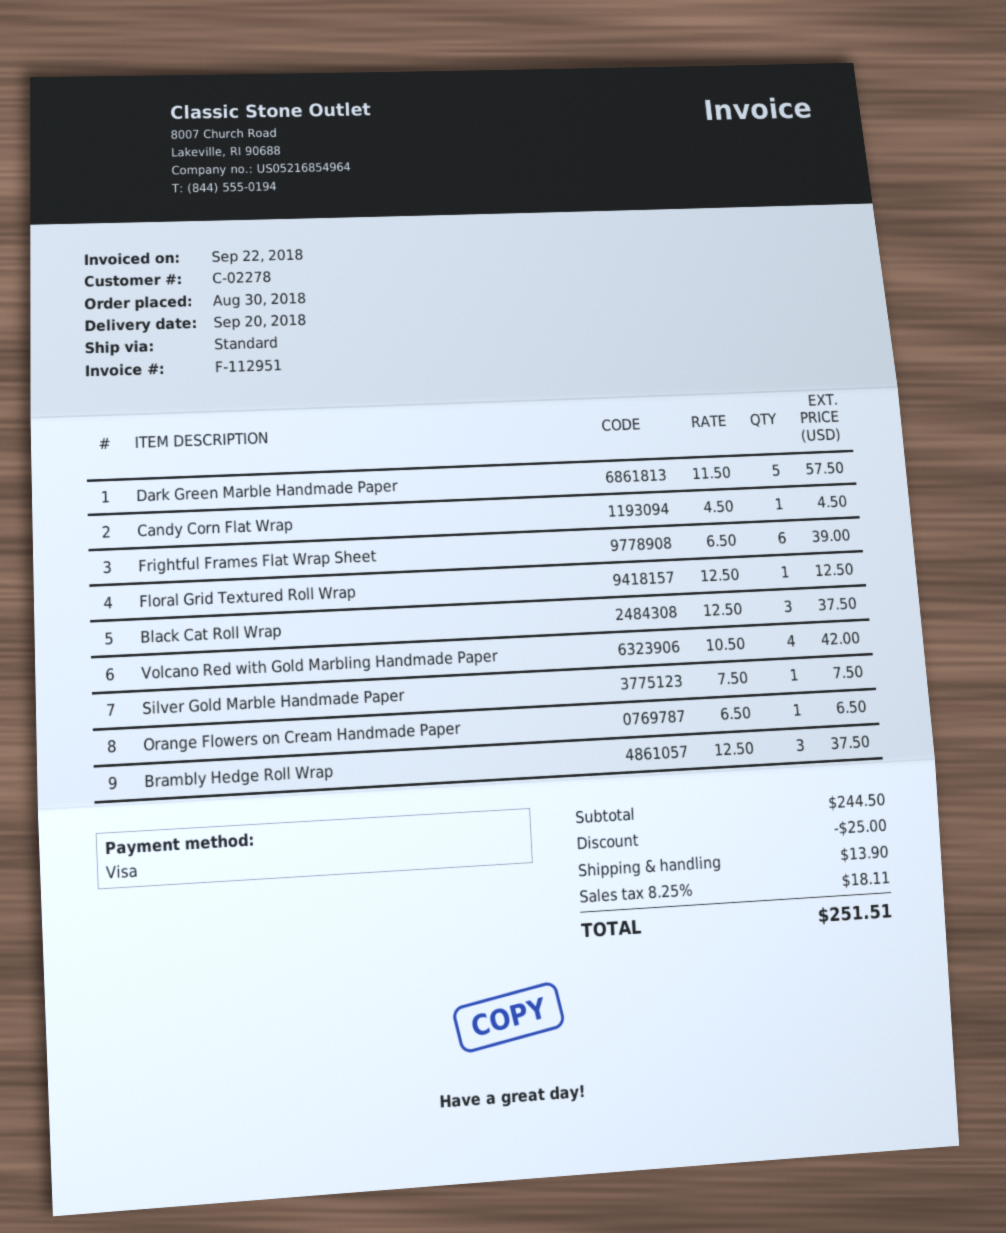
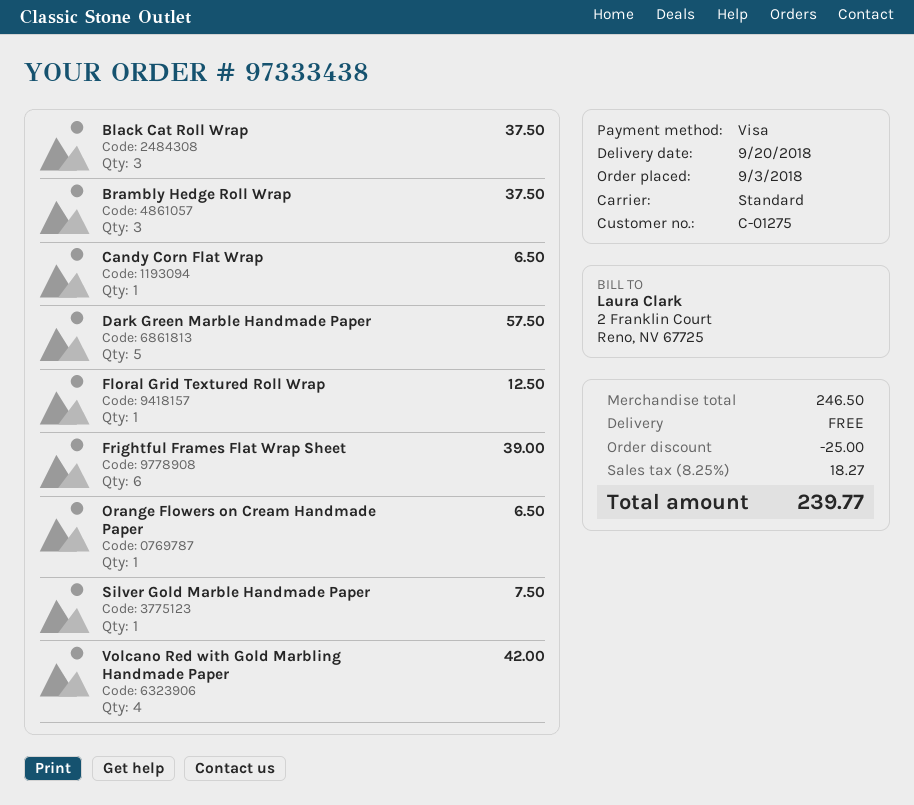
order date: 2018-08-30 -> 2018-09-03
customer number: C-02278 -> C-01275
Candy Corn Flat Wrap: 1 for 4.50 -> 1 for 6.50
subtotal: 244.50 -> 246.50
shipping: 13.90 -> 0.00
tax: 8.25% = 18.11 -> 8.25% = 18.27
total: 251.51 -> 239.77

